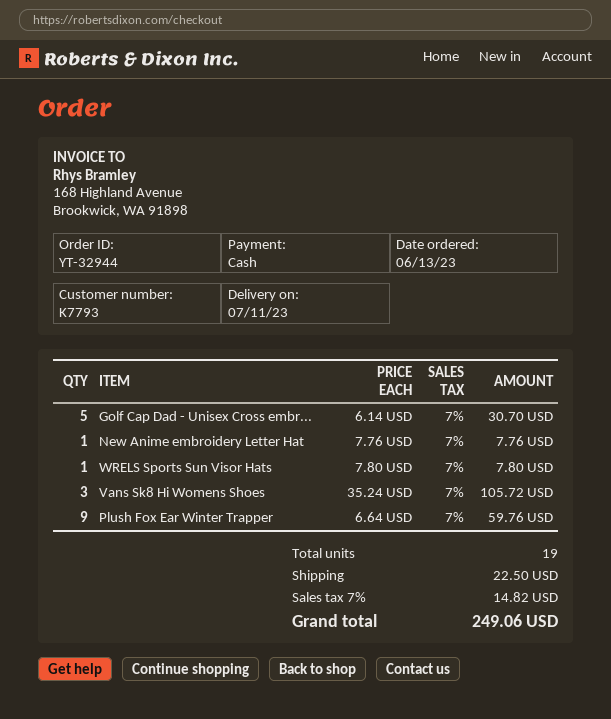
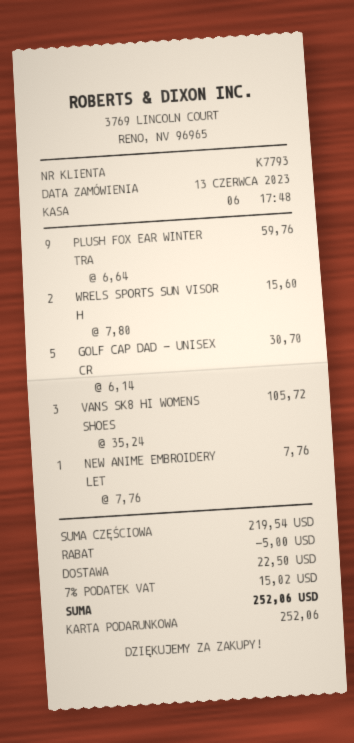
payment method: cash -> gift card
WRELS Sports Sun Visor Hats: 1 x 7.80 = 7.80 -> 2 x 7.80 = 15.60
discount: none -> 5.00
tax: 7% = 14.82 -> 7% = 15.02
total: 249.06 -> 252.06

